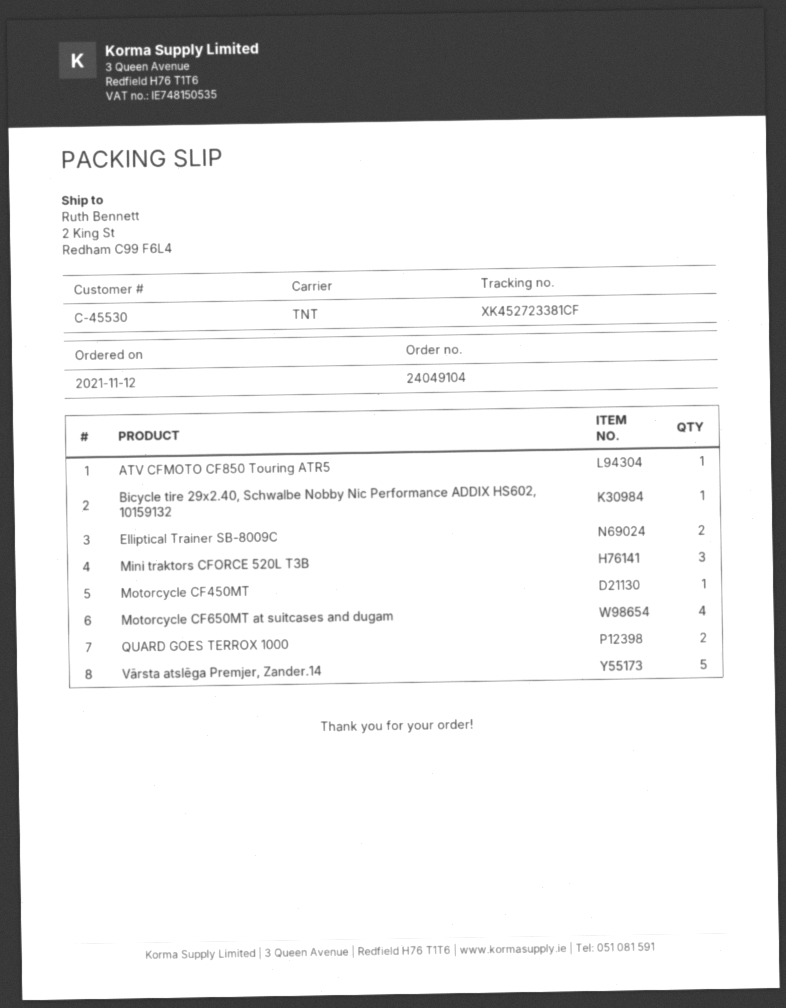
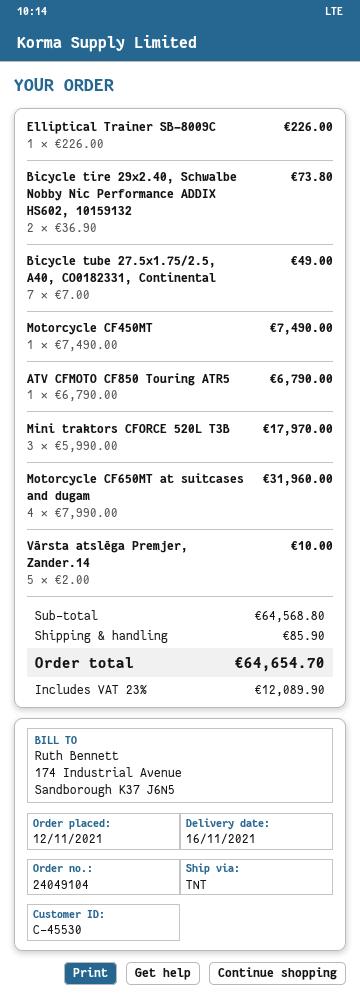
Bicycle tire 29x2.40, Schwalbe Nobby Nic Performance ADDIX HS602, 10159132: 1 -> 2
Elliptical Trainer SB-8009C: 2 -> 1
QUARD GOES TERROX 1000: 2 -> none
Bicycle tube 27.5x1.75/2.5, A40, CO0182331, Continental: none -> 7

